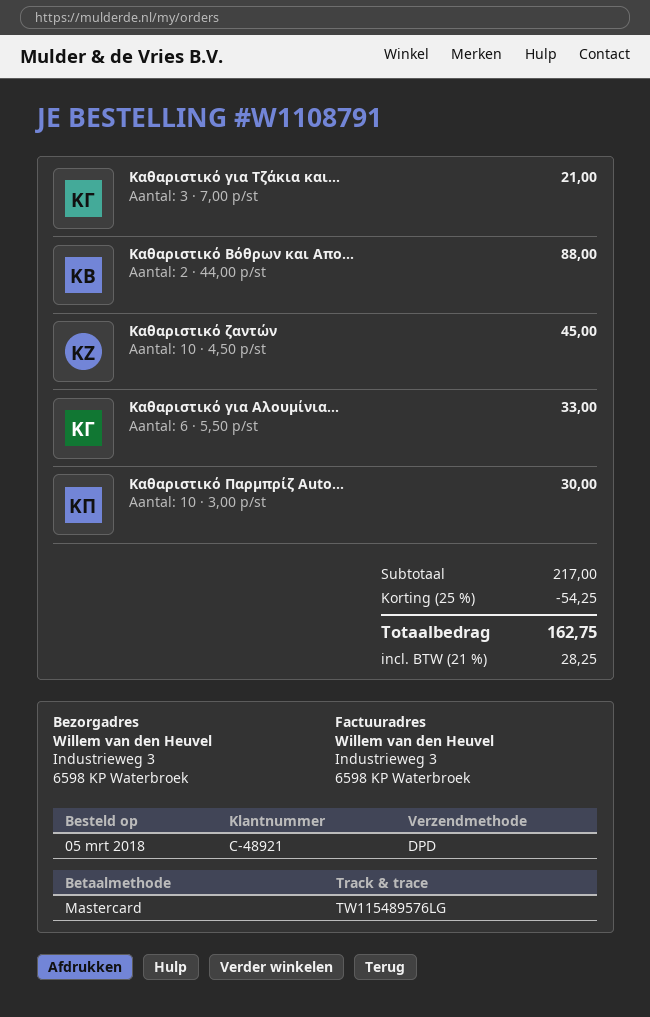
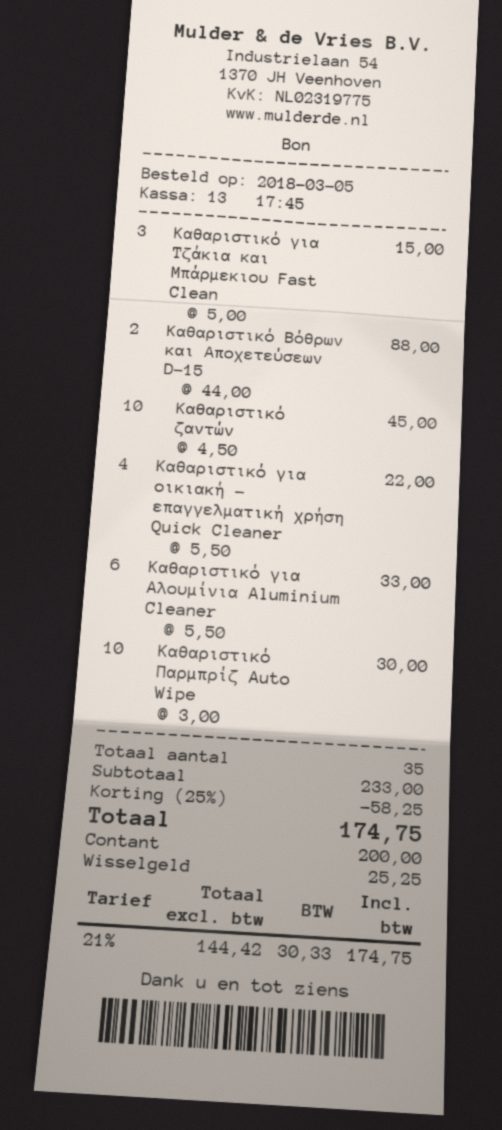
payment method: Mastercard -> cash
Καθαριστικό για Τζάκια και...: 3 x 7.00 = 21.00 -> 3 x 5.00 = 15.00
Καθαριστικό για οικιακή – επαγγελματική χρήση Quick Cleaner: none -> 4 x 5.50 = 22.00
subtotal: 217.00 -> 233.00
discount: 25% = 54.25 -> 25% = 58.25
tax: 21% = 28.25 -> 21% = 30.33
total: 162.75 -> 174.75

